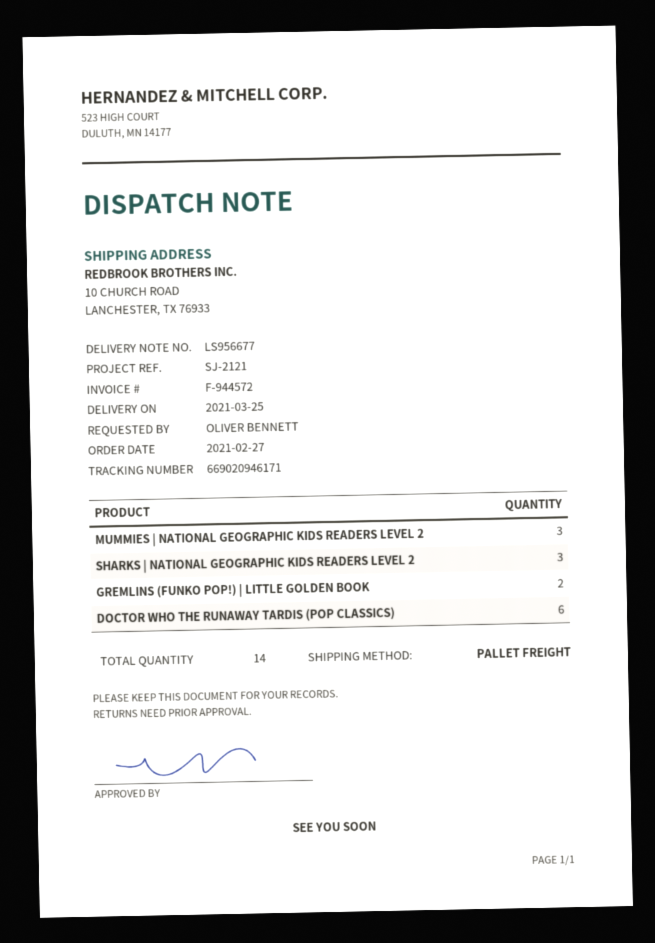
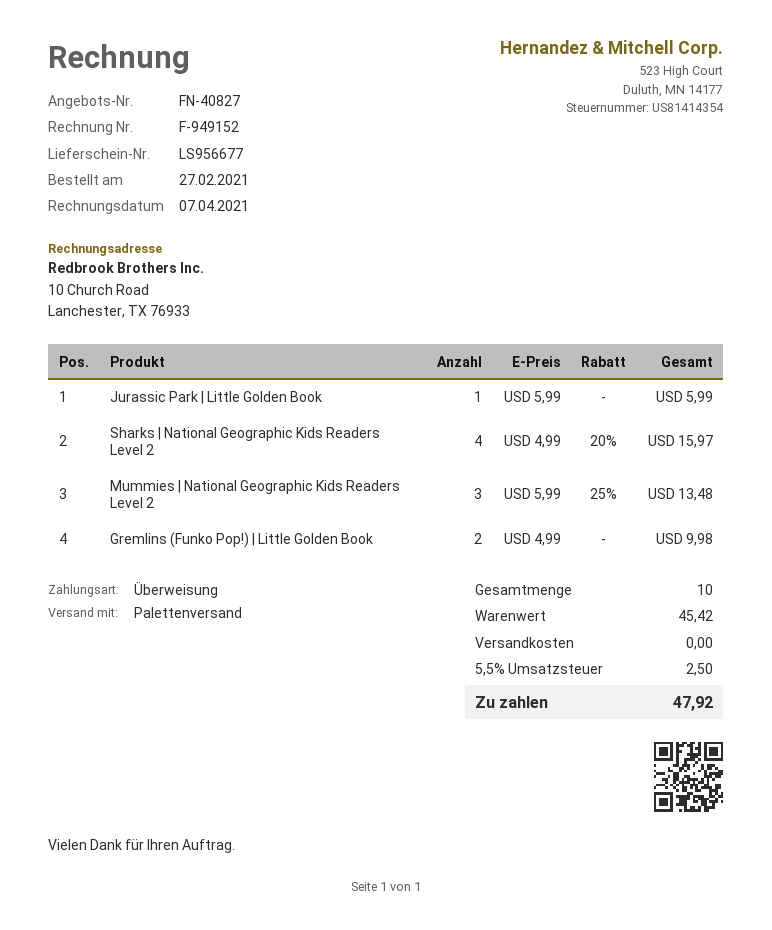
invoice number: F-944572 -> F-949152
SHARKS | NATIONAL GEOGRAPHIC KIDS READERS LEVEL 2: 3 -> 4
DOCTOR WHO THE RUNAWAY TARDIS (POP CLASSICS): 6 -> none
Jurassic Park | Little Golden Book: none -> 1
total quantity: 14 -> 10

